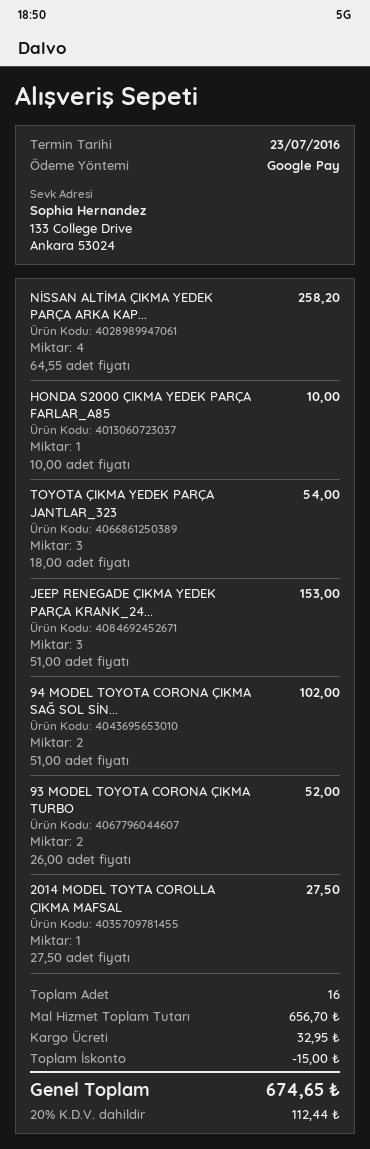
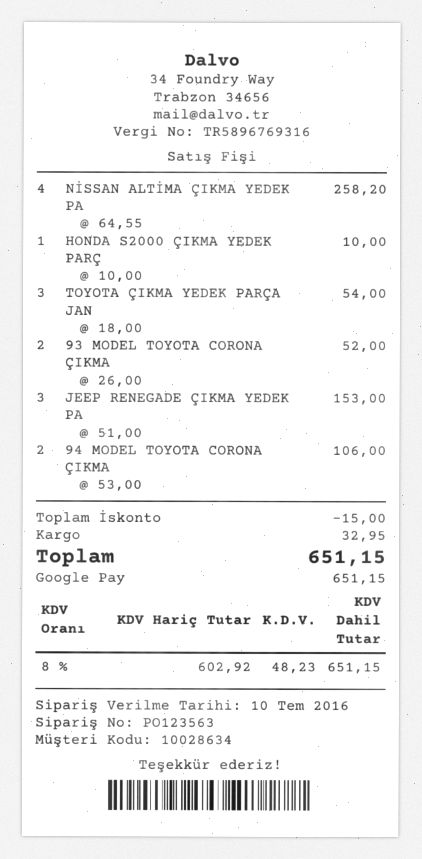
94 MODEL TOYOTA CORONA ÇIKMA SAĞ SOL SİN...: 2 x 51.00 = 102.00 -> 2 x 53.00 = 106.00
2014 MODEL TOYTA COROLLA ÇIKMA MAFSAL: 1 x 27.50 = 27.50 -> none
tax: 20% = 112.44 -> 8% = 48.23
total: 674.65 -> 651.15

